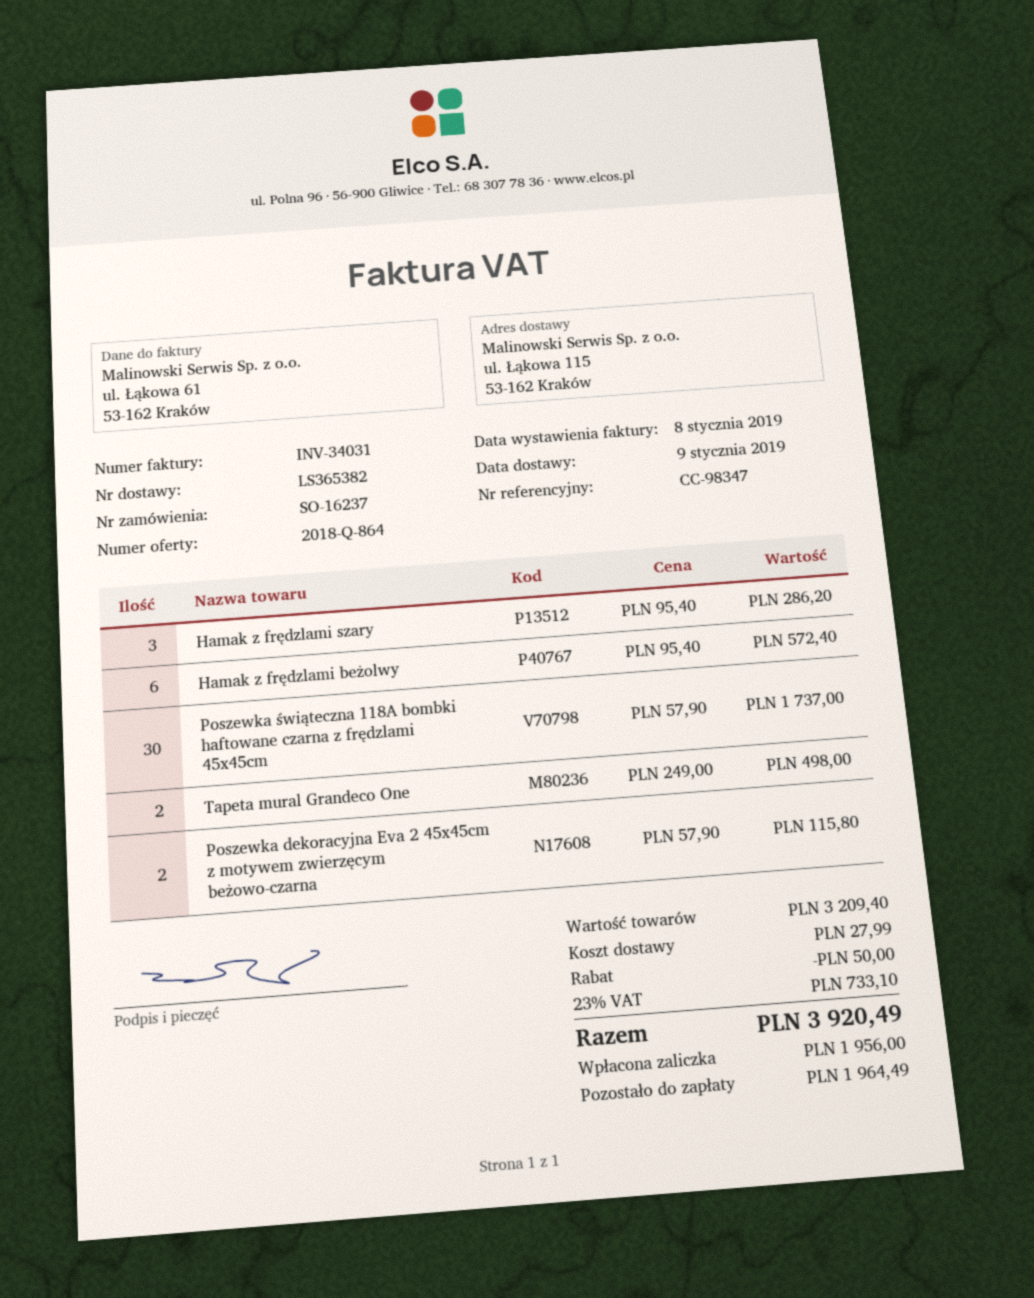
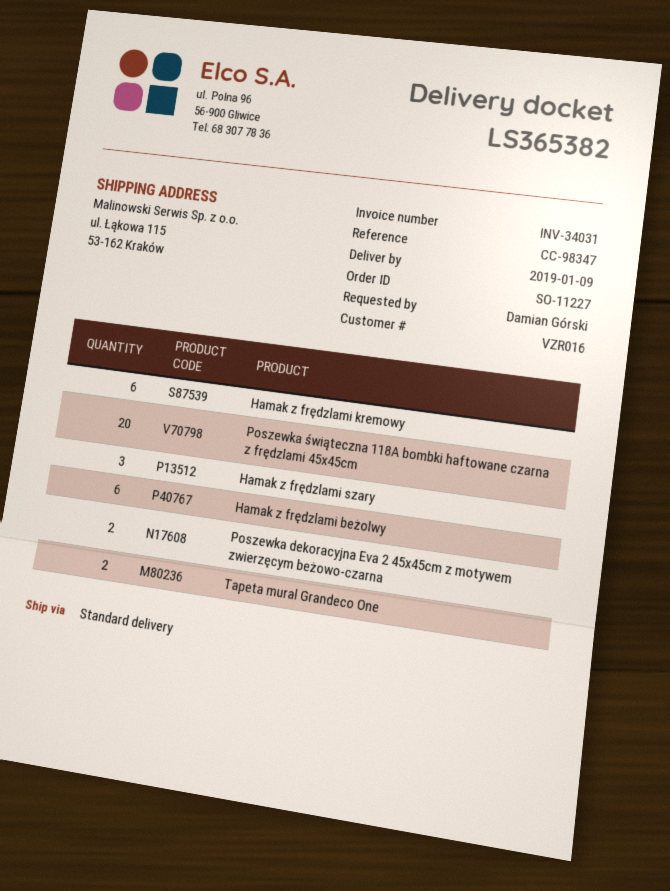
order number: SO-16237 -> SO-11227
Poszewka świąteczna 118A bombki haftowane czarna z frędzlami 45x45cm: 30 -> 20
Hamak z frędzlami kremowy: none -> 6

